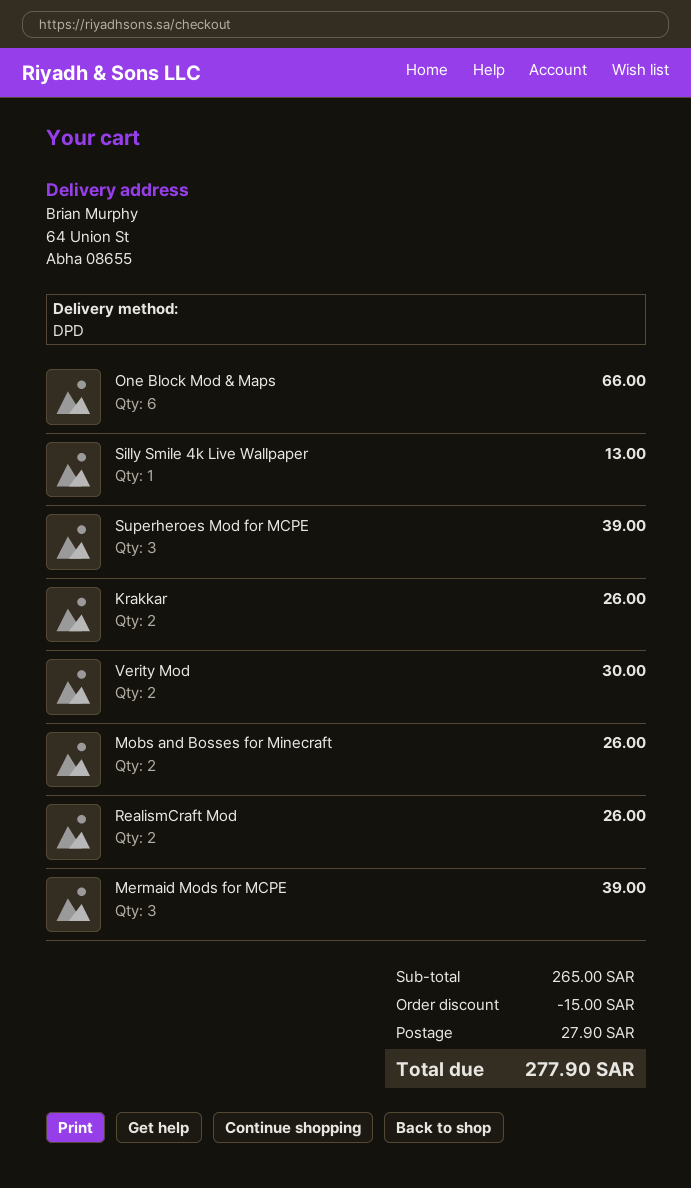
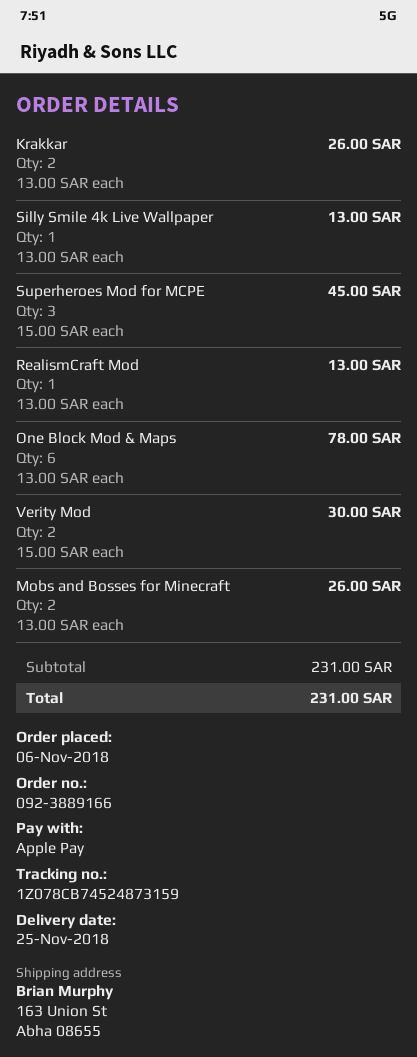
ship to: 64 Union St, Abha 08655 -> 163 Union St, Abha 08655
One Block Mod & Maps: 6 for 66.00 -> 6 for 78.00
Superheroes Mod for MCPE: 3 for 39.00 -> 3 for 45.00
RealismCraft Mod: 2 for 26.00 -> 1 for 13.00
Mermaid Mods for MCPE: 3 for 39.00 -> none
subtotal: 265.00 -> 231.00
discount: 15.00 -> none
shipping: 27.90 -> none
total: 277.90 -> 231.00

